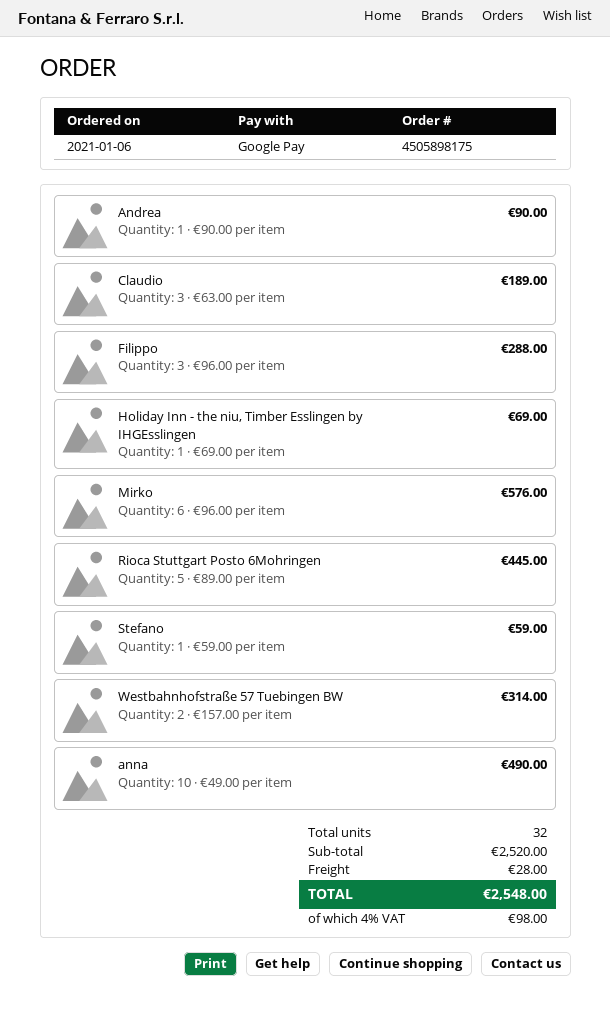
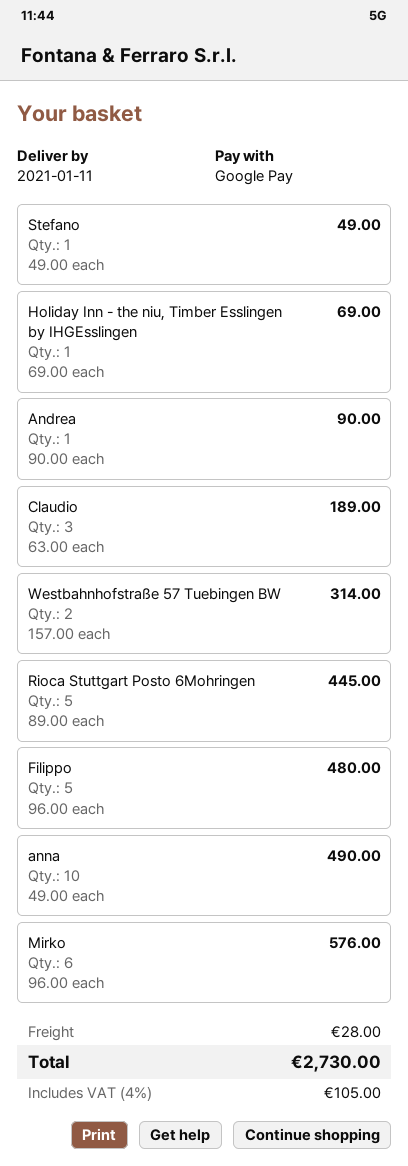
Filippo: 3 x 96.00 = 288.00 -> 5 x 96.00 = 480.00
Stefano: 1 x 59.00 = 59.00 -> 1 x 49.00 = 49.00
tax: 4% = 98.00 -> 4% = 105.00
total: 2548.00 -> 2730.00

